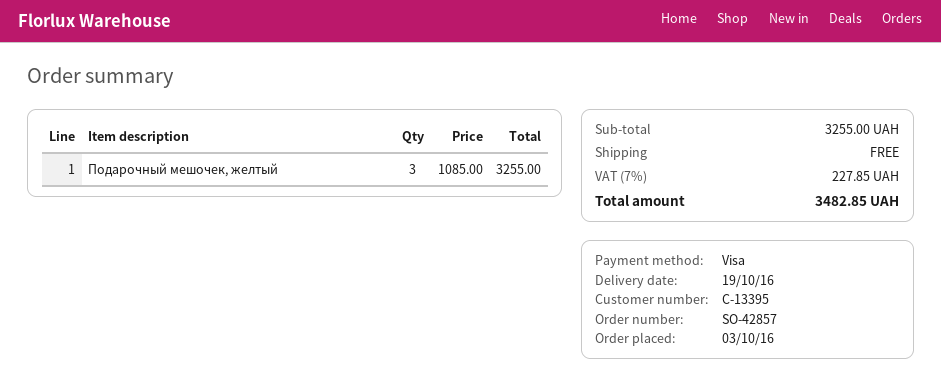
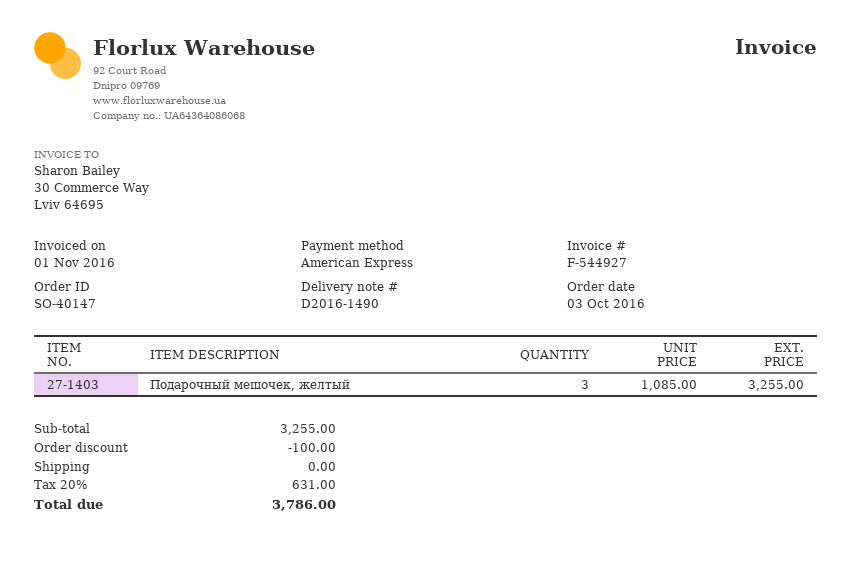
order number: SO-42857 -> SO-40147
payment method: Visa -> American Express
discount: none -> 100.00
tax: 7% = 227.85 -> 20% = 631.00
total: 3482.85 -> 3786.00

